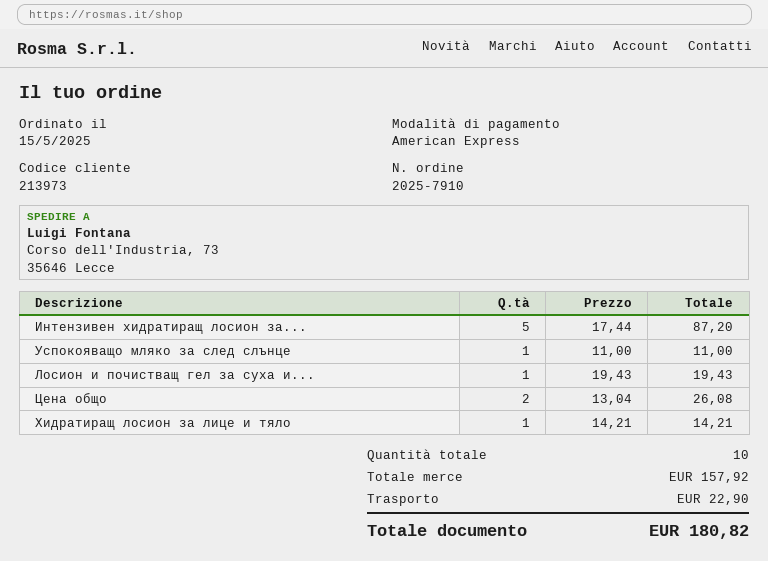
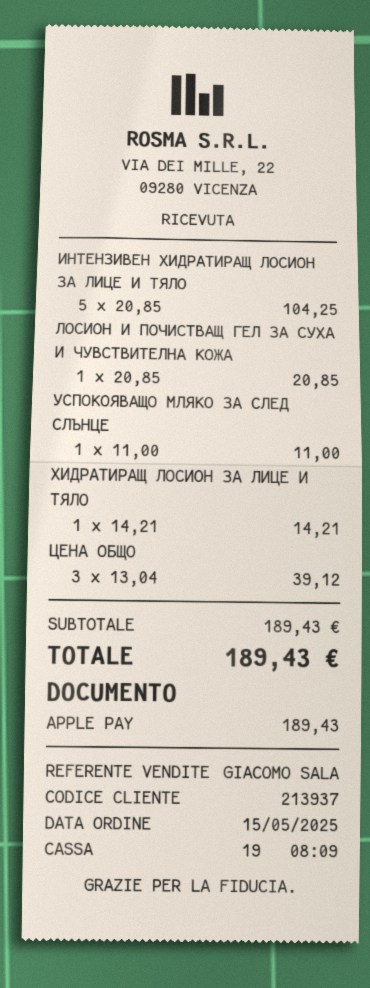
customer number: 213973 -> 213937
payment method: American Express -> Apple Pay
Интензивен хидратиращ лосион за...: 5 x 17.44 = 87.20 -> 5 x 20.85 = 104.25
Лосион и почистващ гел за суха и...: 1 x 19.43 = 19.43 -> 1 x 20.85 = 20.85
Цена общо: 2 x 13.04 = 26.08 -> 3 x 13.04 = 39.12
subtotal: 157.92 -> 189.43
shipping: 22.90 -> none
total: 180.82 -> 189.43

